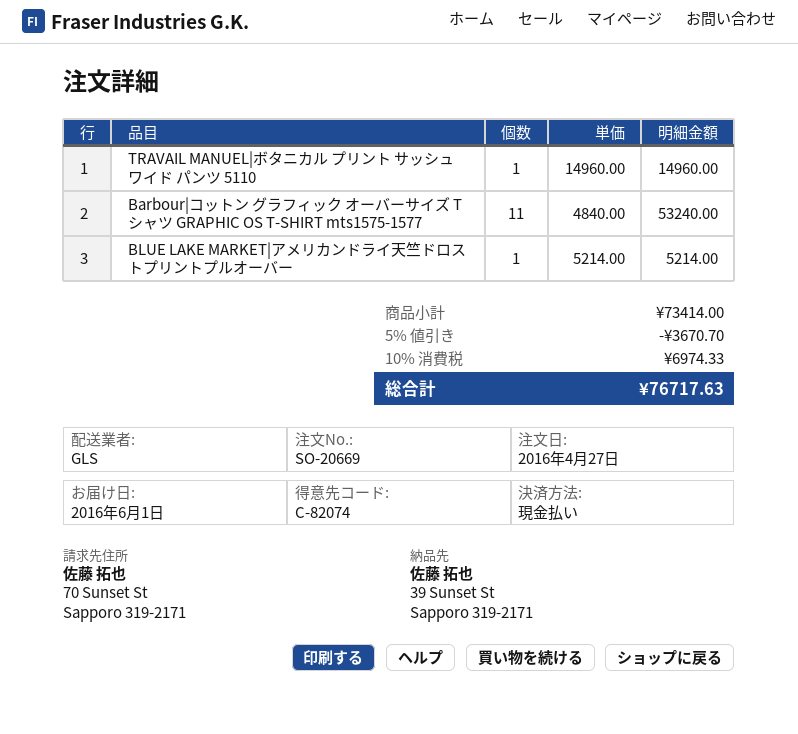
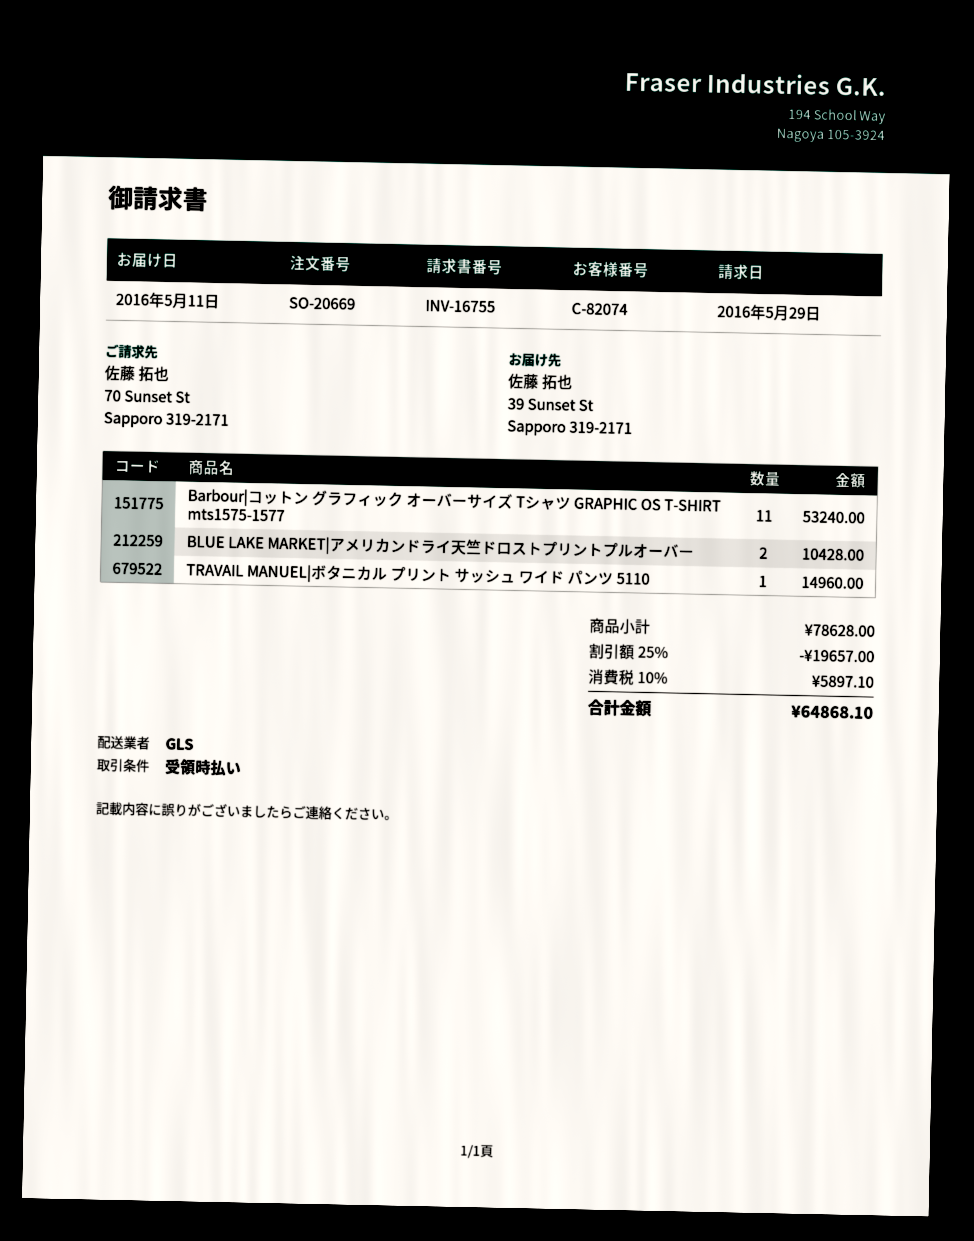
delivery date: 2016-06-01 -> 2016-05-11
BLUE LAKE MARKET|アメリカンドライ天竺ドロストプリントプルオーバー: 1 for 5214.00 -> 2 for 10428.00
subtotal: 73414.00 -> 78628.00
discount: 5% = 3670.70 -> 25% = 19657.00
tax: 10% = 6974.33 -> 10% = 5897.10
total: 76717.63 -> 64868.10

